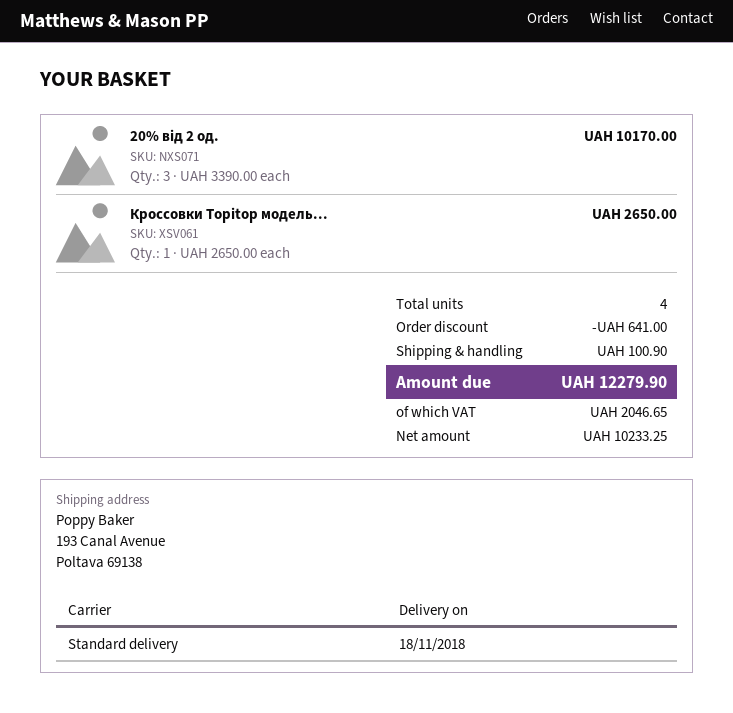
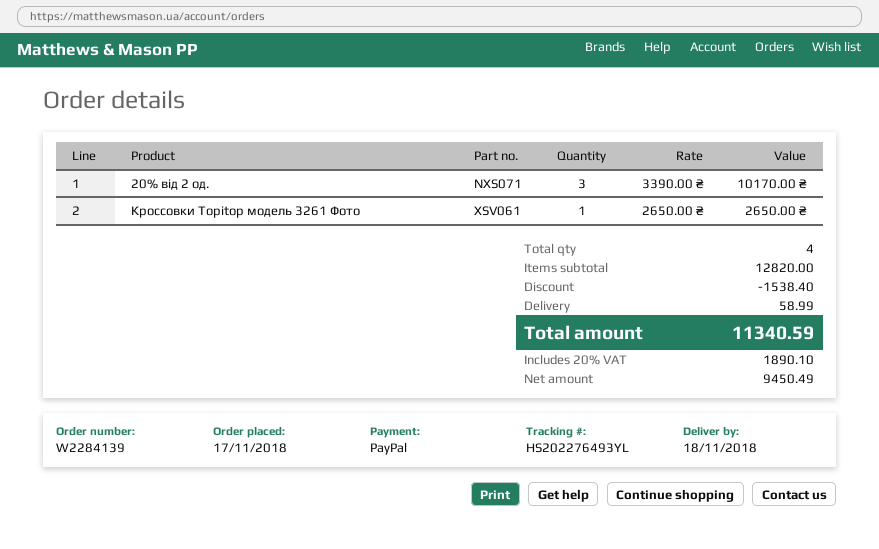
discount: 641.00 -> 1538.40
shipping: 100.90 -> 58.99
net: 10233.25 -> 9450.49
tax: 2046.65 -> 1890.10
total: 12279.90 -> 11340.59

